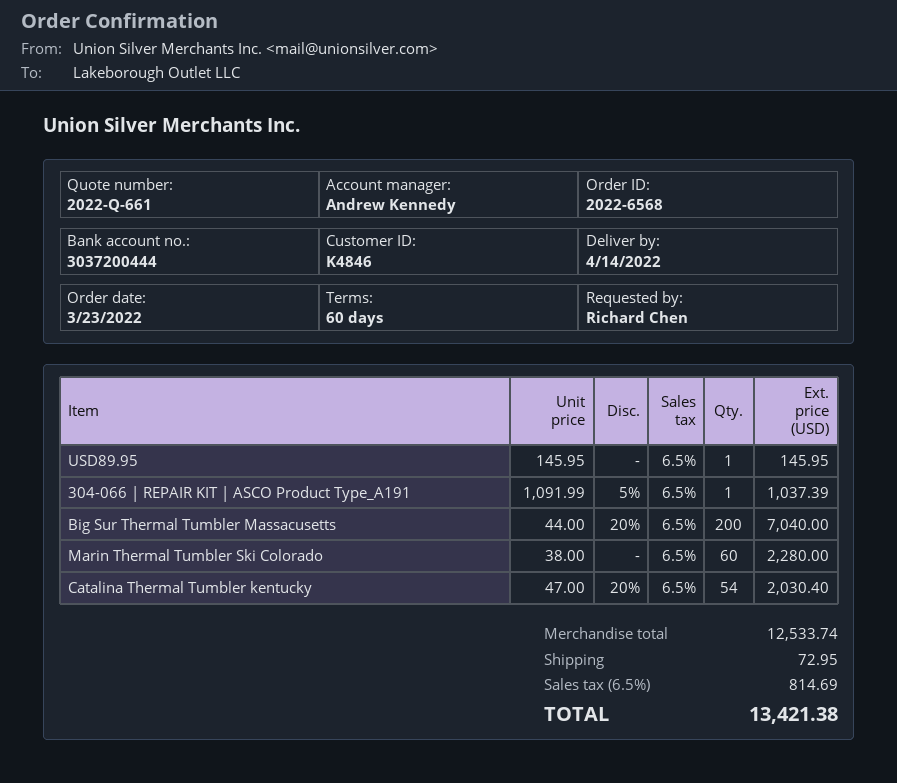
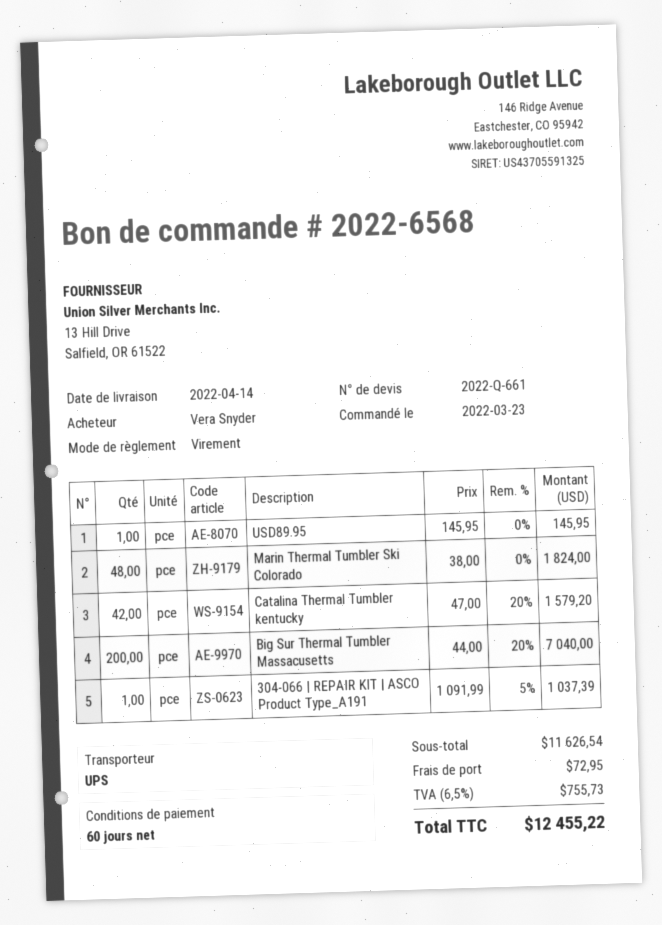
ordered by: Richard Chen -> Vera Snyder
Marin Thermal Tumbler Ski Colorado: 60 x 38.00 = 2280.00 -> 48 x 38.00 = 1824.00
Catalina Thermal Tumbler kentucky: 54 x 47.00 - 20% = 2030.40 -> 42 x 47.00 - 20% = 1579.20
subtotal: 12533.74 -> 11626.54
tax: 6.5% = 814.69 -> 6.5% = 755.73
total: 13421.38 -> 12455.22

